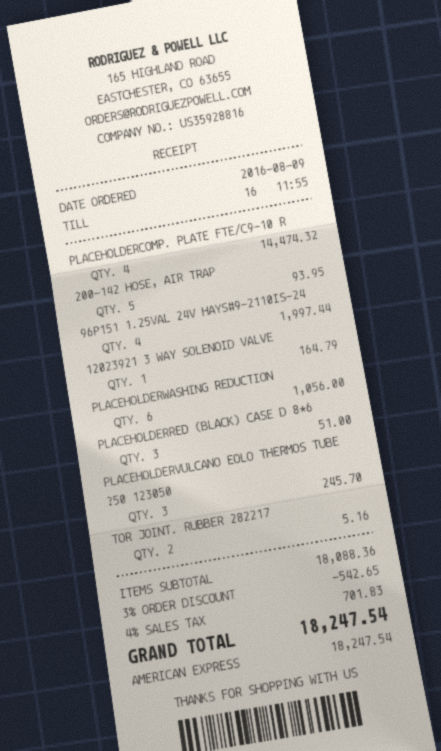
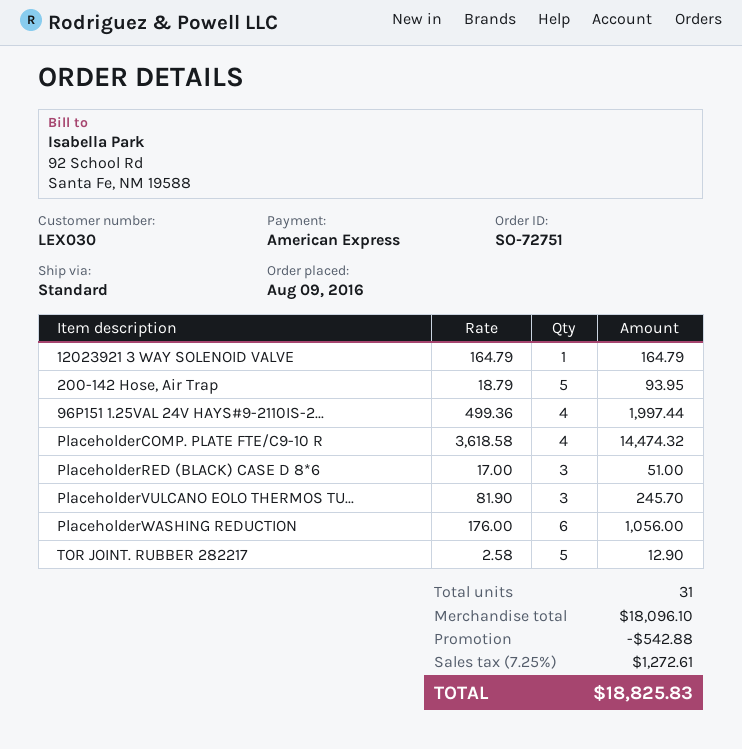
TOR JOINT. RUBBER 282217: 2 for 5.16 -> 5 for 12.90
subtotal: 18088.36 -> 18096.10
discount: 542.65 -> 542.88
tax: 4% = 701.83 -> 7.25% = 1272.61
total: 18247.54 -> 18825.83

